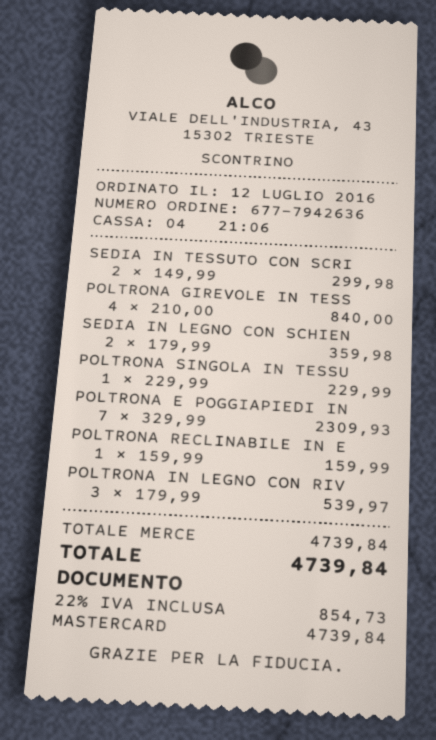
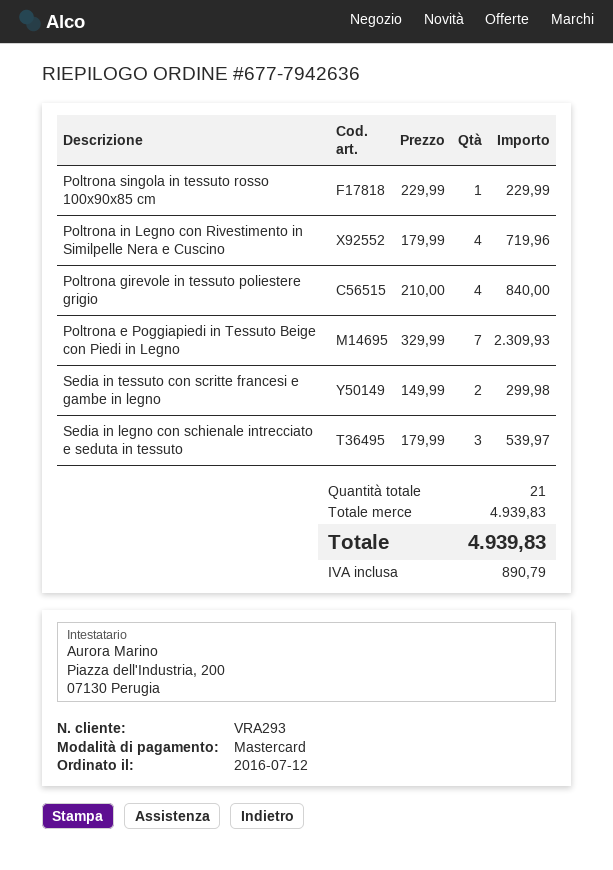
SEDIA IN LEGNO CON SCHIEN: 2 x 179.99 = 359.98 -> 3 x 179.99 = 539.97
POLTRONA RECLINABILE IN E: 1 x 159.99 = 159.99 -> none
POLTRONA IN LEGNO CON RIV: 3 x 179.99 = 539.97 -> 4 x 179.99 = 719.96
subtotal: 4739.84 -> 4939.83
tax: 854.73 -> 890.79
total: 4739.84 -> 4939.83

